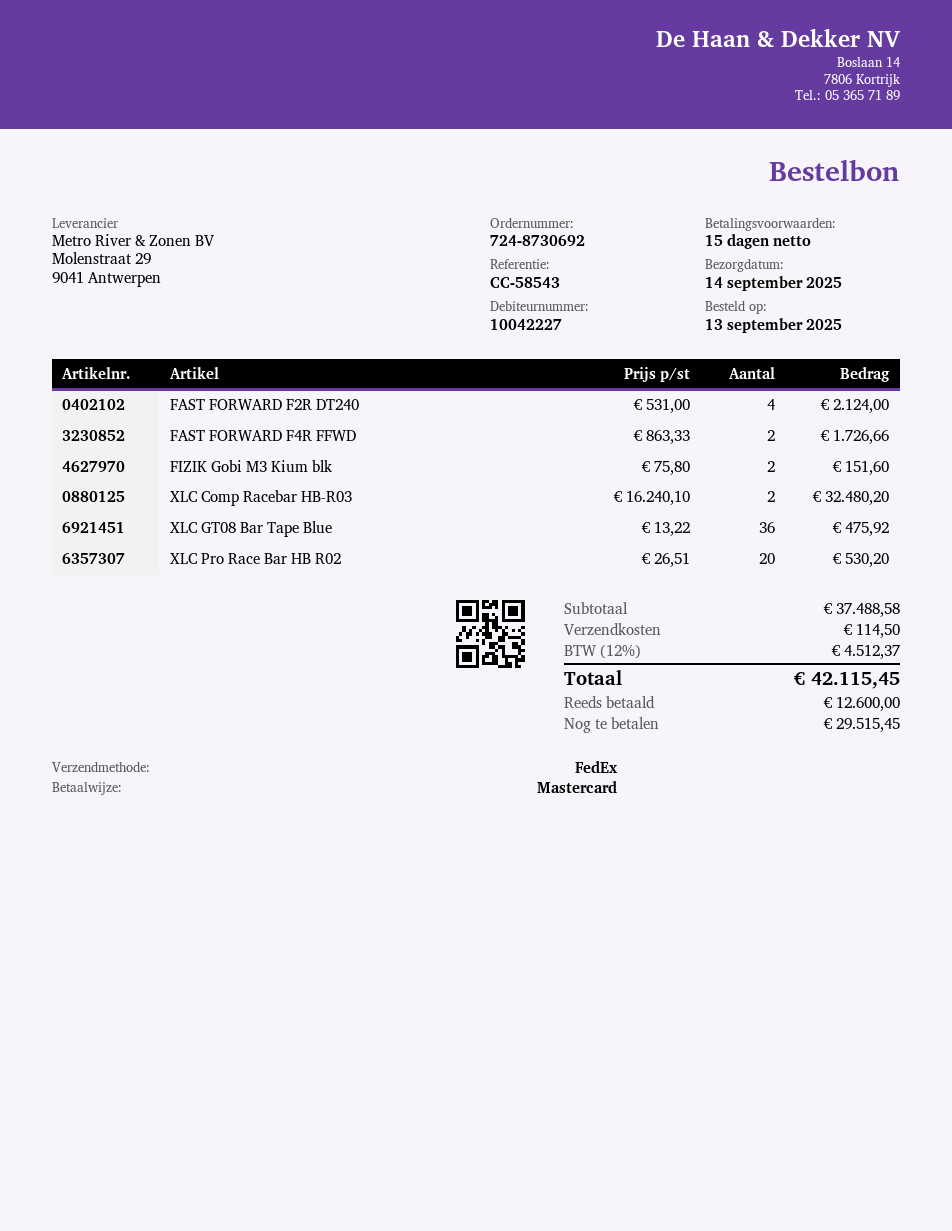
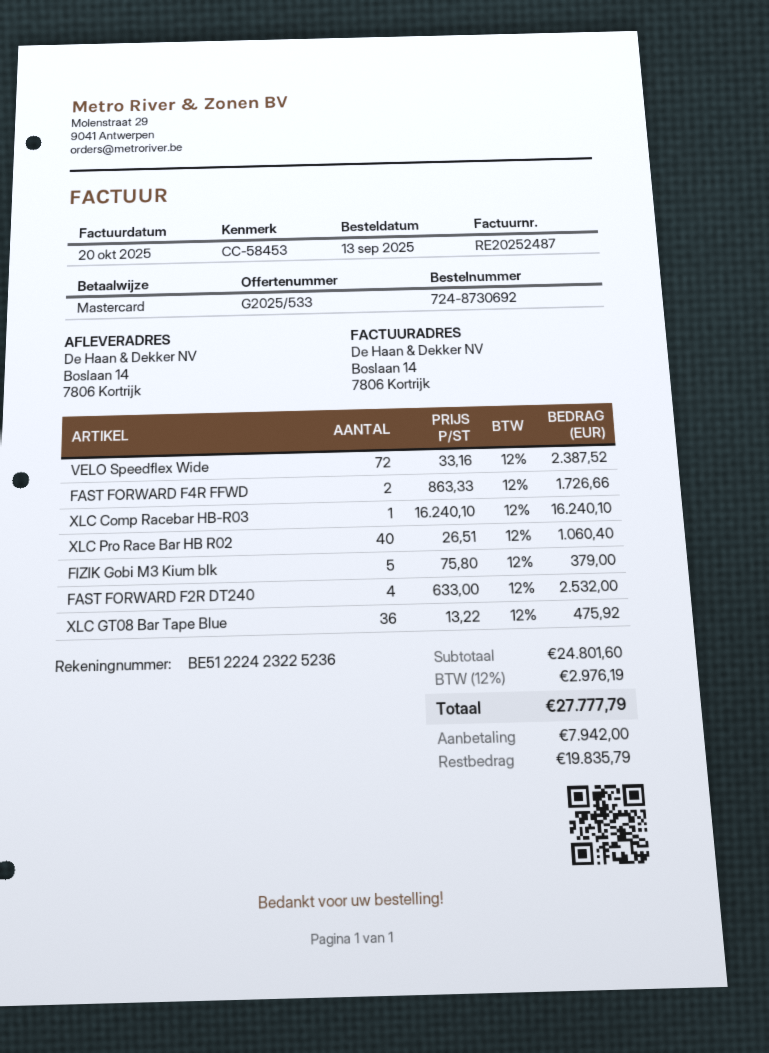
reference: CC-58543 -> CC-58453
FAST FORWARD F2R DT240: 4 x 531.00 = 2124.00 -> 4 x 633.00 = 2532.00
FIZIK Gobi M3 Kium blk: 2 x 75.80 = 151.60 -> 5 x 75.80 = 379.00
XLC Comp Racebar HB-R03: 2 x 16240.10 = 32480.20 -> 1 x 16240.10 = 16240.10
XLC Pro Race Bar HB R02: 20 x 26.51 = 530.20 -> 40 x 26.51 = 1060.40
VELO Speedflex Wide: none -> 72 x 33.16 = 2387.52
subtotal: 37488.58 -> 24801.60
shipping: 114.50 -> none
tax: 12% = 4512.37 -> 12% = 2976.19
total: 42115.45 -> 27777.79
deposit: 12600.00 -> 7942.00
balance: 29515.45 -> 19835.79

